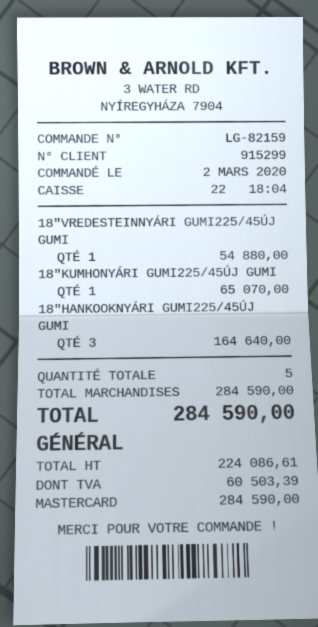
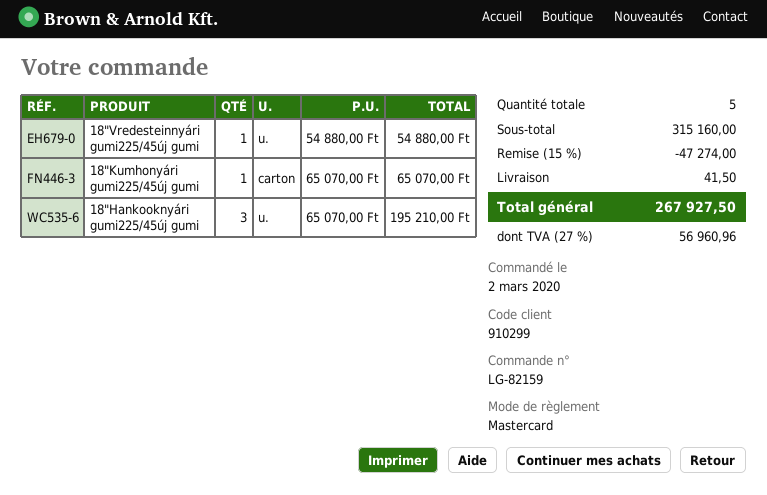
customer number: 915299 -> 910299
18"HANKOOKNYÁRI GUMI225/45ÚJ GUMI: 3 for 164640.00 -> 3 for 195210.00
subtotal: 284590.00 -> 315160.00
discount: none -> 15% = 47274.00
shipping: none -> 41.50
tax: 60503.39 -> 56960.96
total: 284590.00 -> 267927.50

